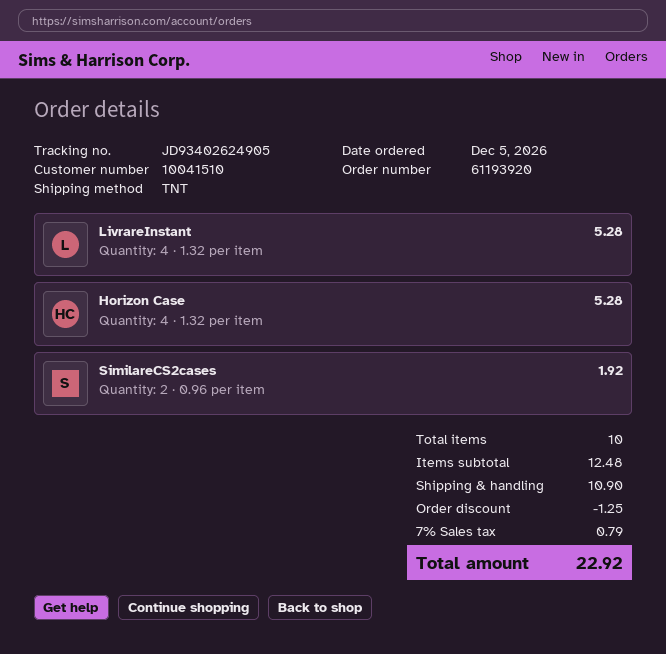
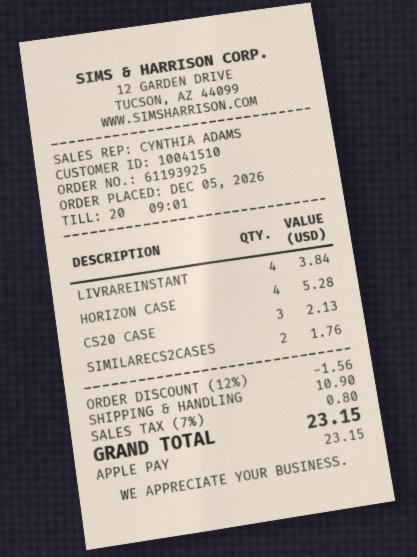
order number: 61193920 -> 61193925
LivrareInstant: 4 for 5.28 -> 4 for 3.84
SimilareCS2cases: 2 for 1.92 -> 2 for 1.76
CS20 CASE: none -> 3 for 2.13
discount: 1.25 -> 1.56
tax: 7% = 0.79 -> 7% = 0.80
total: 22.92 -> 23.15

